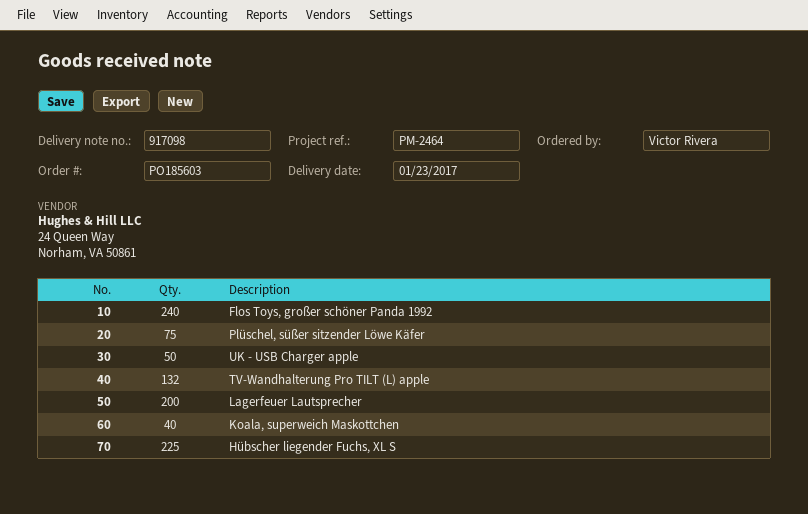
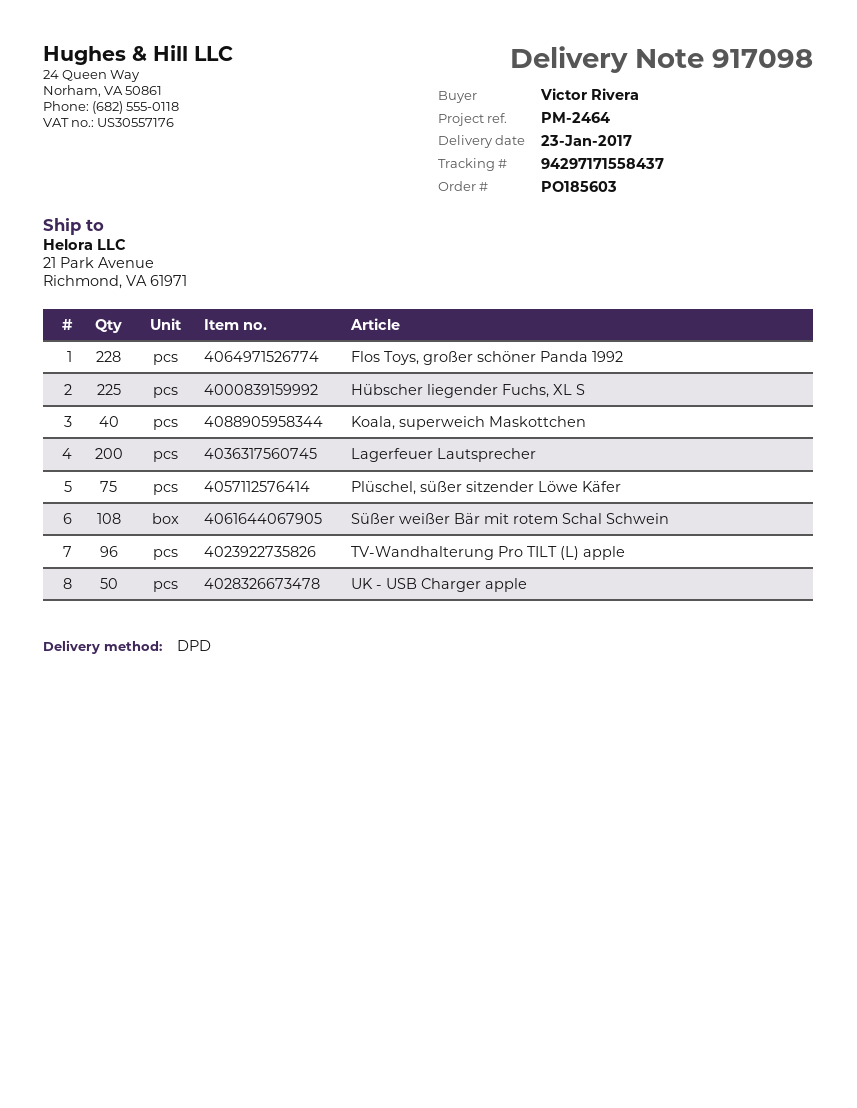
Flos Toys, großer schöner Panda 1992: 240 -> 228
TV-Wandhalterung Pro TILT (L) apple: 132 -> 96
Süßer weißer Bär mit rotem Schal Schwein: none -> 108

